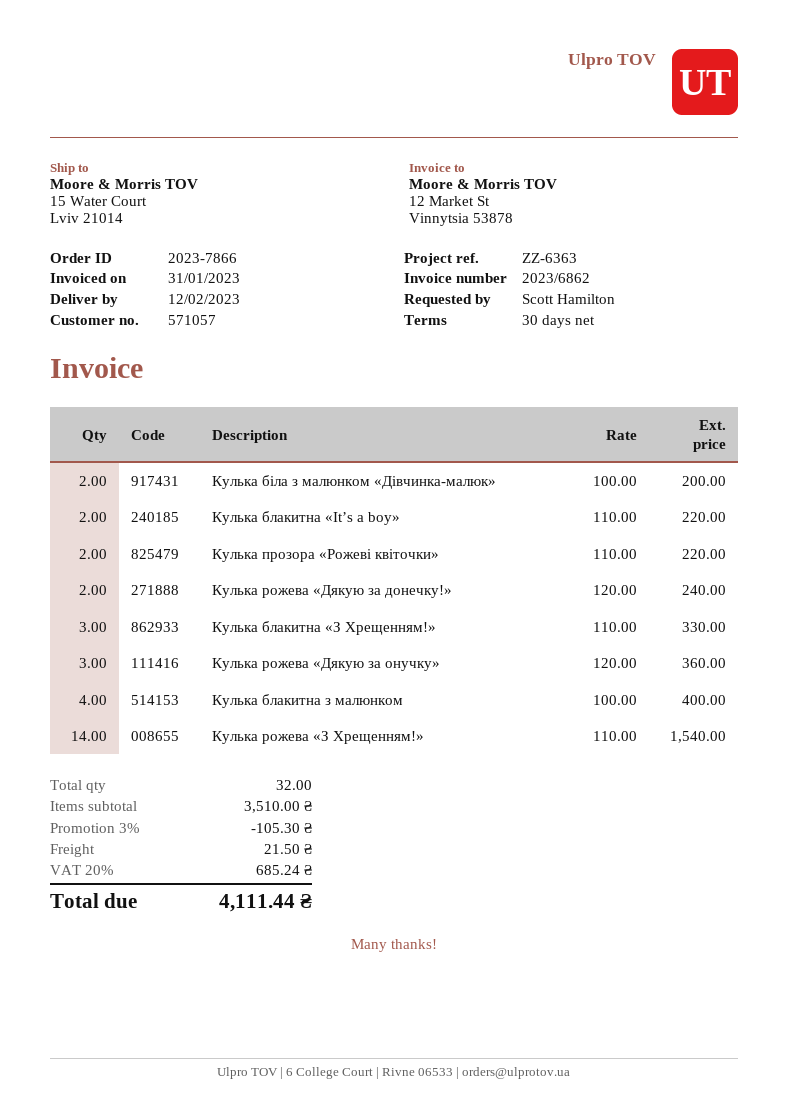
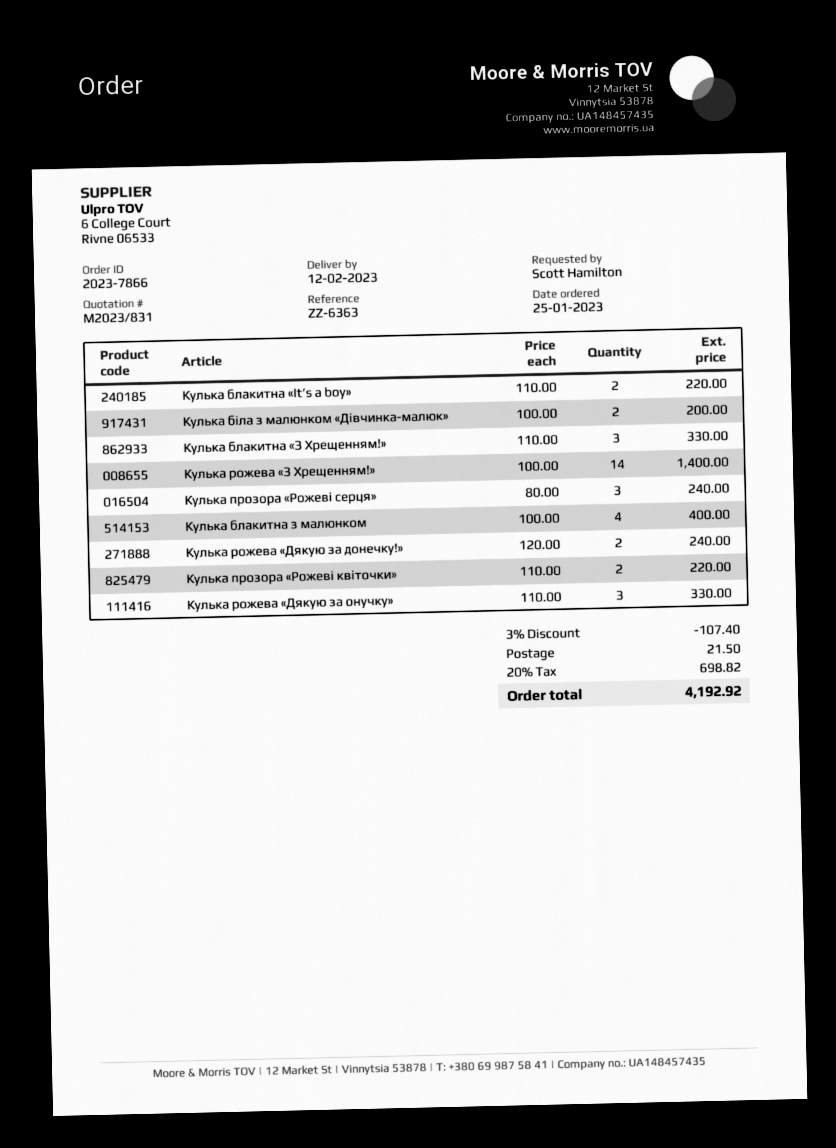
Кулька рожева «Дякую за онучку»: 3 x 120.00 = 360.00 -> 3 x 110.00 = 330.00
Кулька рожева «З Хрещенням!»: 14 x 110.00 = 1540.00 -> 14 x 100.00 = 1400.00
Кулька прозора «Рожеві серця»: none -> 3 x 80.00 = 240.00
discount: 3% = 105.30 -> 3% = 107.40
tax: 20% = 685.24 -> 20% = 698.82
total: 4111.44 -> 4192.92

